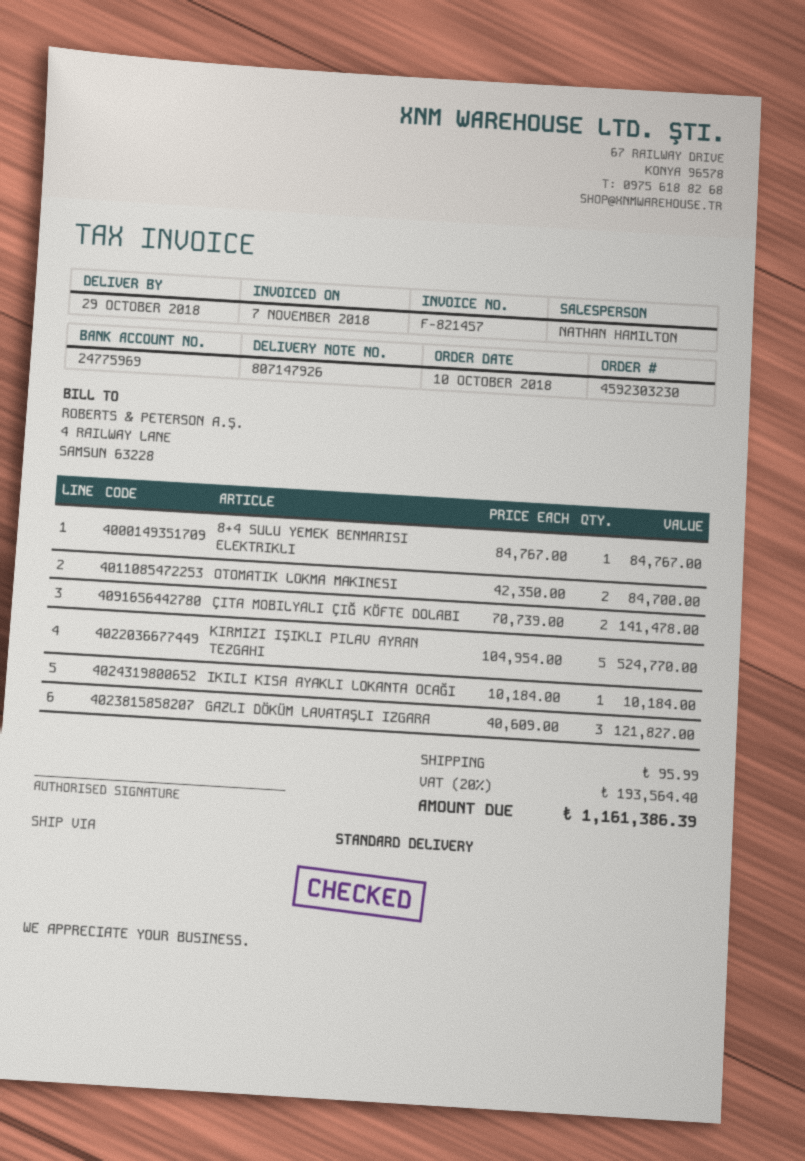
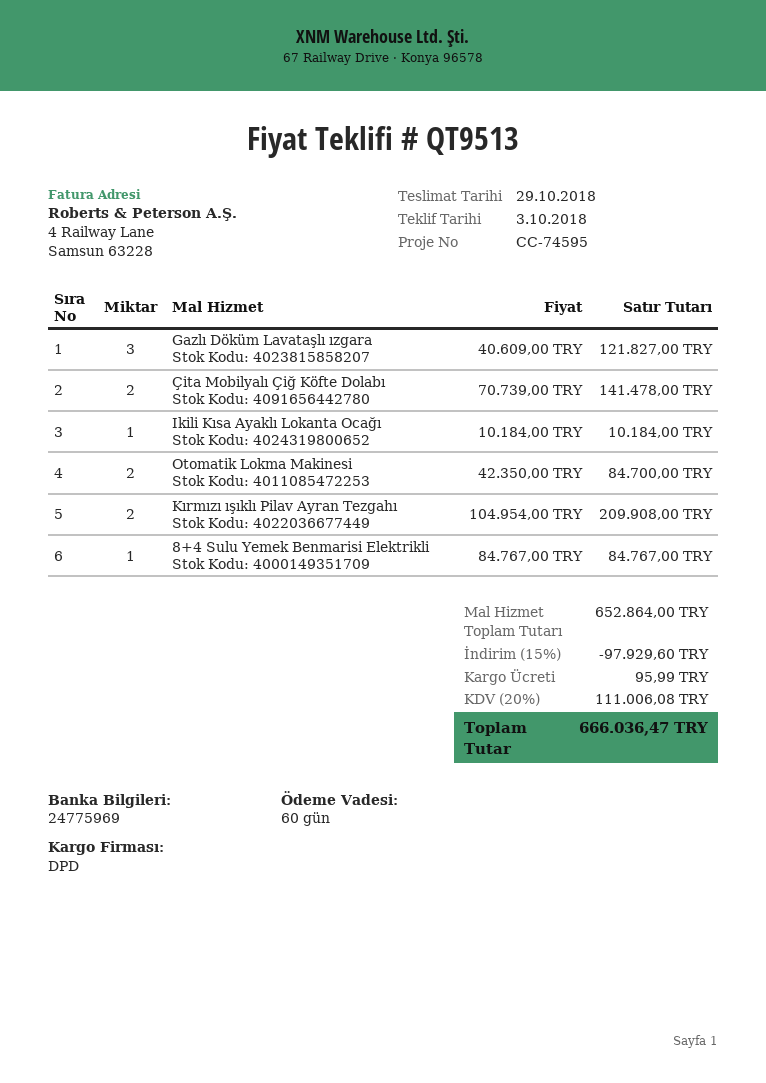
shipping method: standard -> DPD
KIRMIZI IŞIKLI PILAV AYRAN TEZGAHI: 5 x 104954.00 = 524770.00 -> 2 x 104954.00 = 209908.00
discount: none -> 15% = 97929.60
tax: 20% = 193564.40 -> 20% = 111006.08
total: 1161386.39 -> 666036.47

